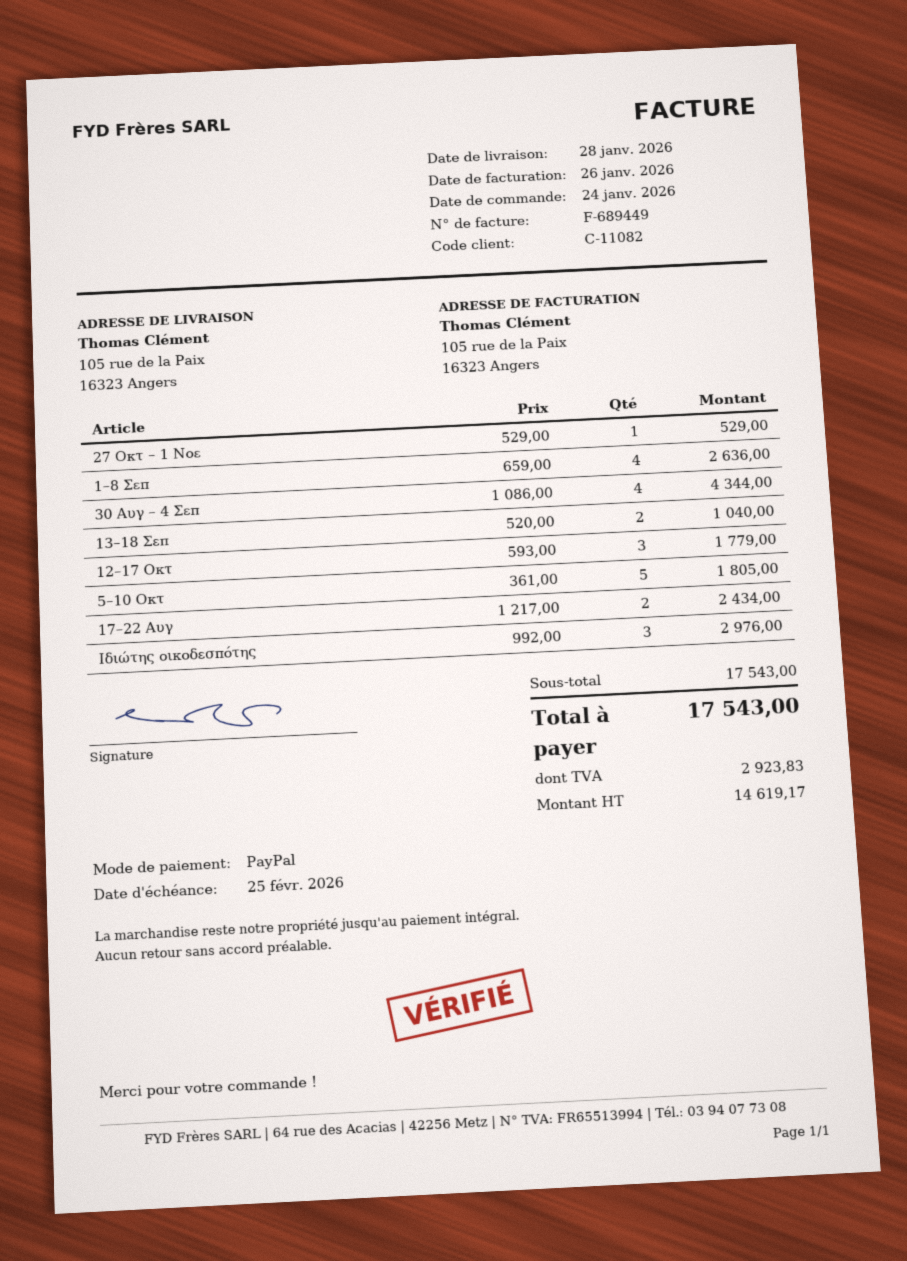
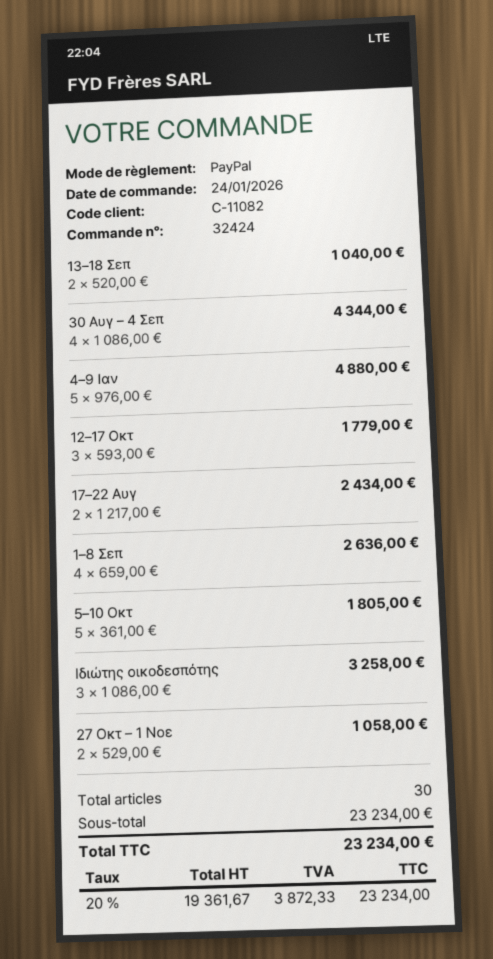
27 Οκτ – 1 Νοε: 1 x 529.00 = 529.00 -> 2 x 529.00 = 1058.00
Ιδιώτης οικοδεσπότης: 3 x 992.00 = 2976.00 -> 3 x 1086.00 = 3258.00
4–9 Ιαν: none -> 5 x 976.00 = 4880.00
subtotal: 17543.00 -> 23234.00
net: 14619.17 -> 19361.67
tax: 2923.83 -> 3872.33
total: 17543.00 -> 23234.00

